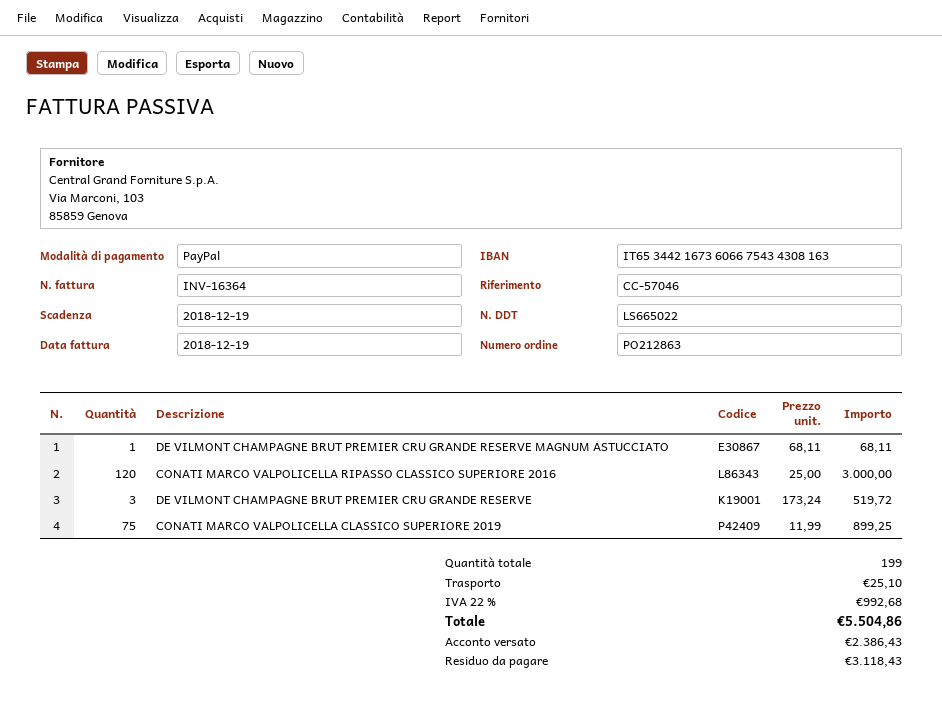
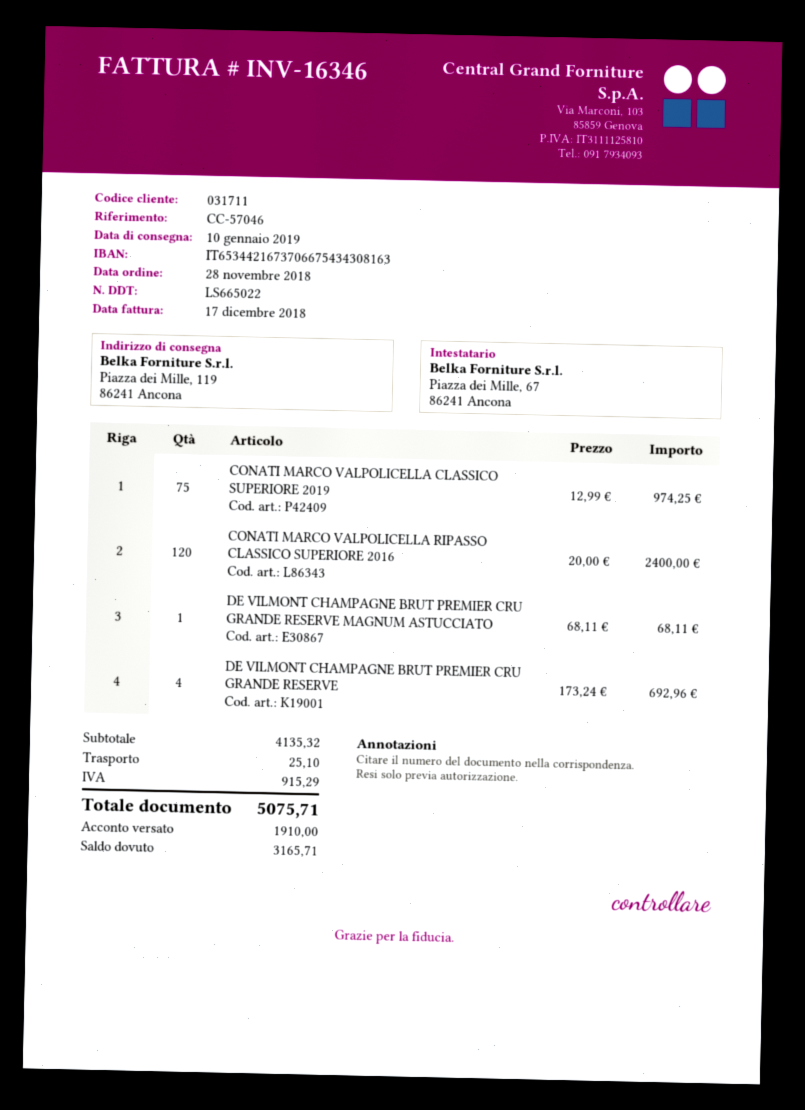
invoice number: INV-16364 -> INV-16346
invoice date: 2018-12-19 -> 2018-12-17
bank account: IT6534421673606675434308163 -> IT6534421673706675434308163
CONATI MARCO VALPOLICELLA RIPASSO CLASSICO SUPERIORE 2016: 120 x 25.00 = 3000.00 -> 120 x 20.00 = 2400.00
DE VILMONT CHAMPAGNE BRUT PREMIER CRU GRANDE RESERVE: 3 x 173.24 = 519.72 -> 4 x 173.24 = 692.96
CONATI MARCO VALPOLICELLA CLASSICO SUPERIORE 2019: 75 x 11.99 = 899.25 -> 75 x 12.99 = 974.25
tax: 992.68 -> 915.29
total: 5504.86 -> 5075.71
deposit: 2386.43 -> 1910.00
balance: 3118.43 -> 3165.71

